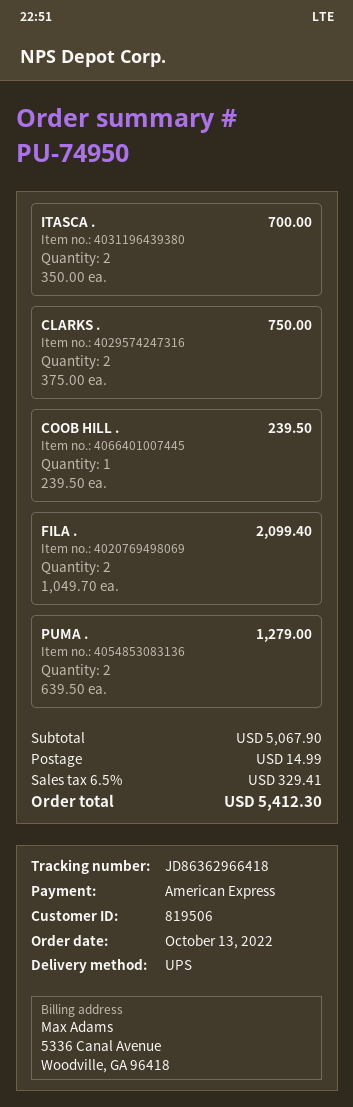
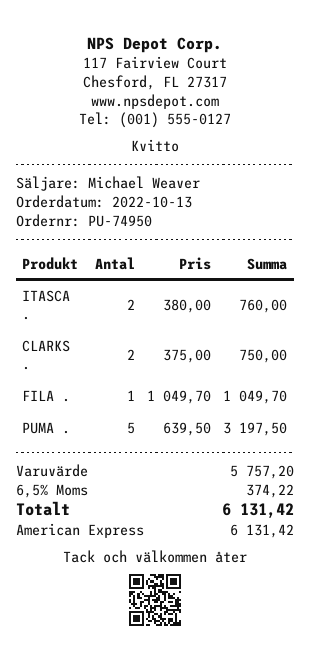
ITASCA .: 2 x 350.00 = 700.00 -> 2 x 380.00 = 760.00
COOB HILL .: 1 x 239.50 = 239.50 -> none
FILA .: 2 x 1049.70 = 2099.40 -> 1 x 1049.70 = 1049.70
PUMA .: 2 x 639.50 = 1279.00 -> 5 x 639.50 = 3197.50
subtotal: 5067.90 -> 5757.20
shipping: 14.99 -> none
tax: 6.5% = 329.41 -> 6.5% = 374.22
total: 5412.30 -> 6131.42

